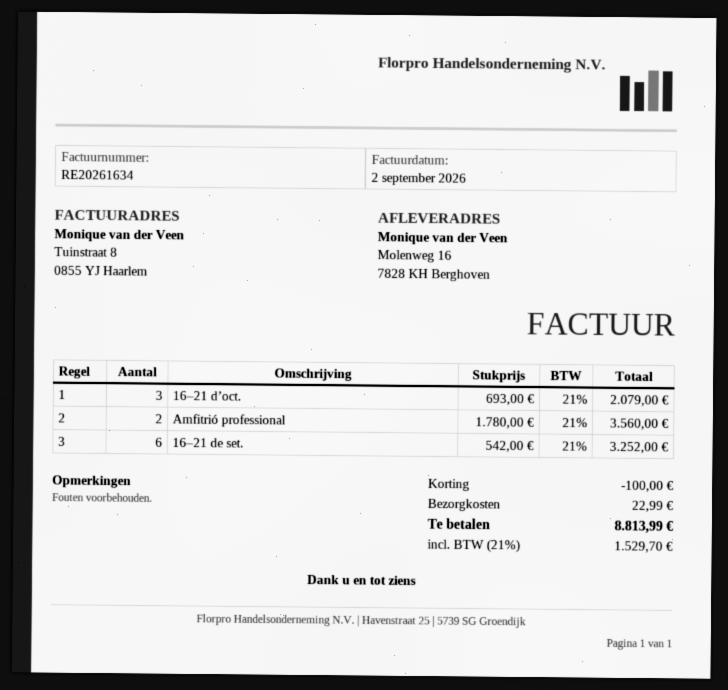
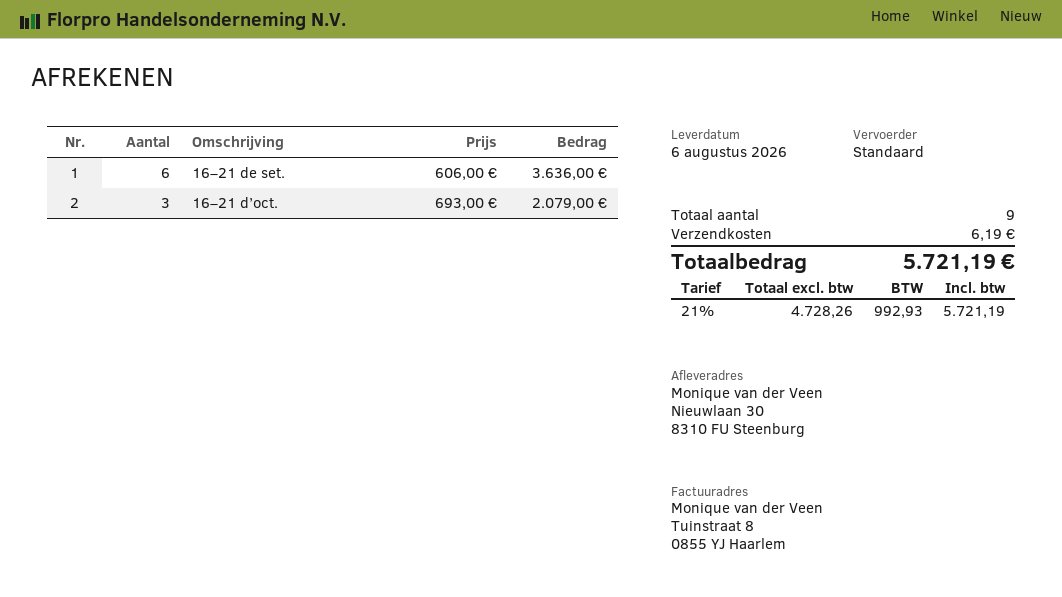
ship to: Molenweg 16, 7828 KH Berghoven -> Nieuwlaan 30, 8310 FU Steenburg
Amfitrió professional: 2 x 1780.00 = 3560.00 -> none
16–21 de set.: 6 x 542.00 = 3252.00 -> 6 x 606.00 = 3636.00
discount: 100.00 -> none
shipping: 22.99 -> 6.19
tax: 21% = 1529.70 -> 21% = 992.93
total: 8813.99 -> 5721.19

